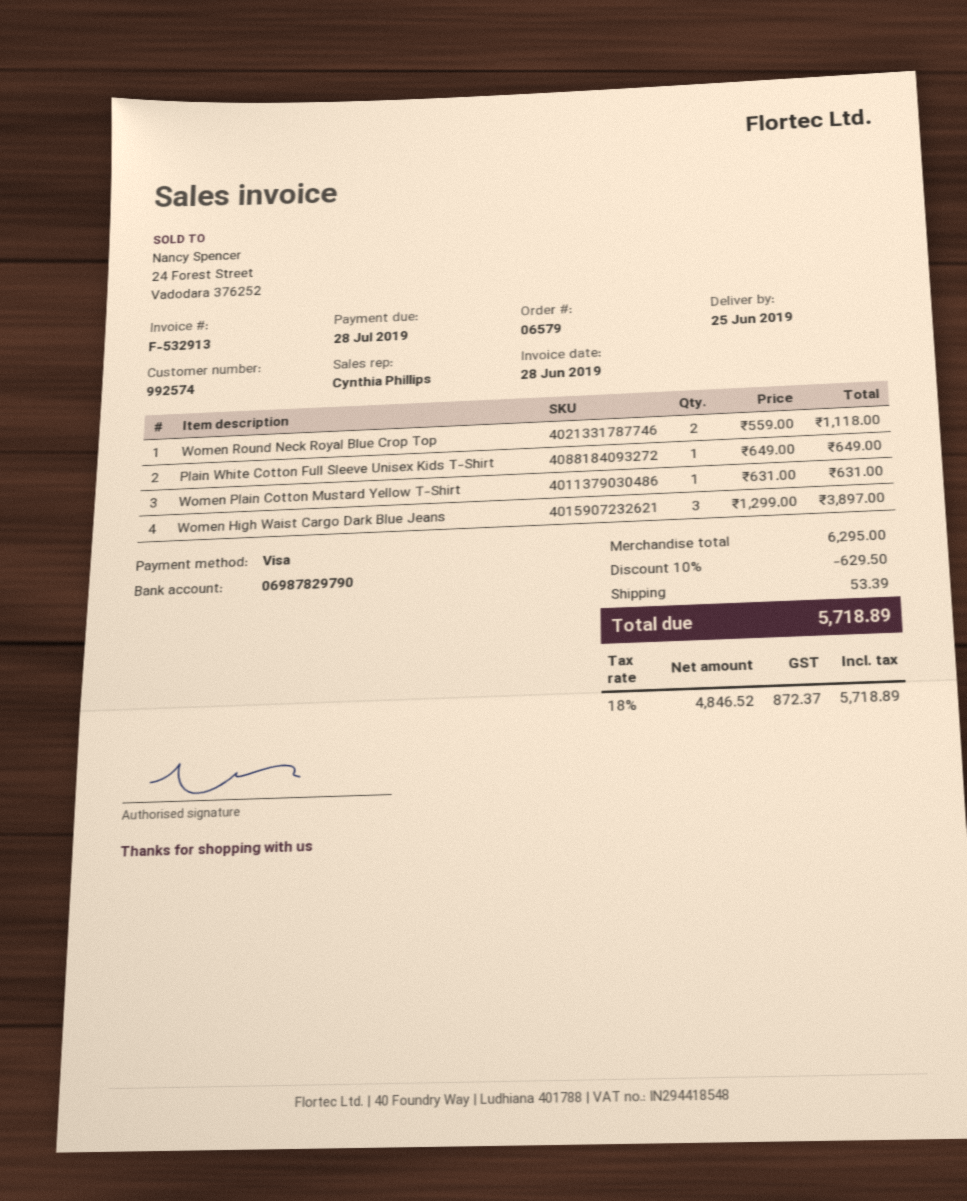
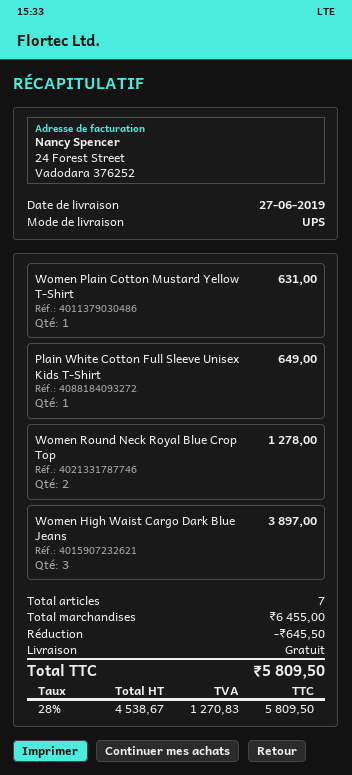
delivery date: 2019-06-25 -> 2019-06-27
Women Round Neck Royal Blue Crop Top: 2 for 1118.00 -> 2 for 1278.00
subtotal: 6295.00 -> 6455.00
discount: 629.50 -> 645.50
shipping: 53.39 -> 0.00
net: 4846.52 -> 4538.67
tax: 18% = 872.37 -> 28% = 1270.83
total: 5718.89 -> 5809.50

